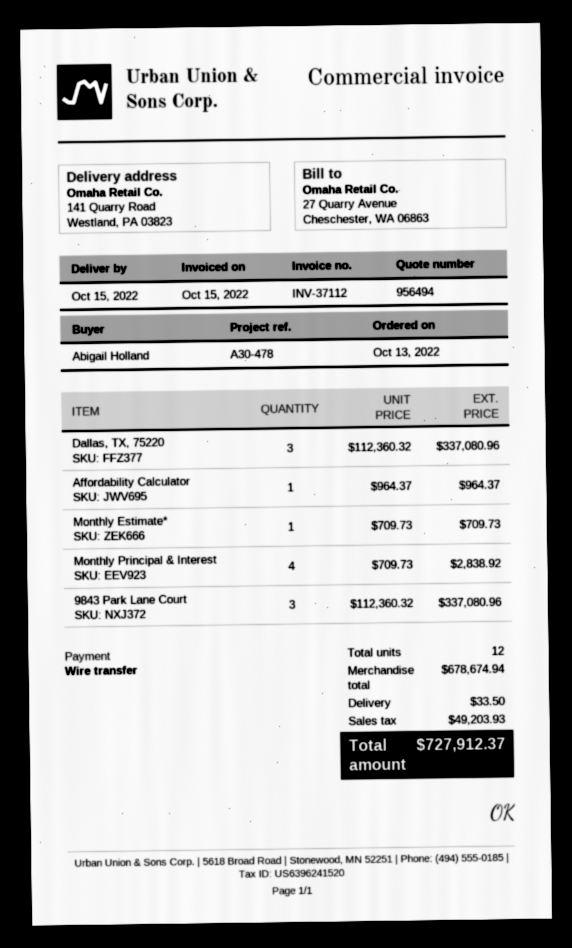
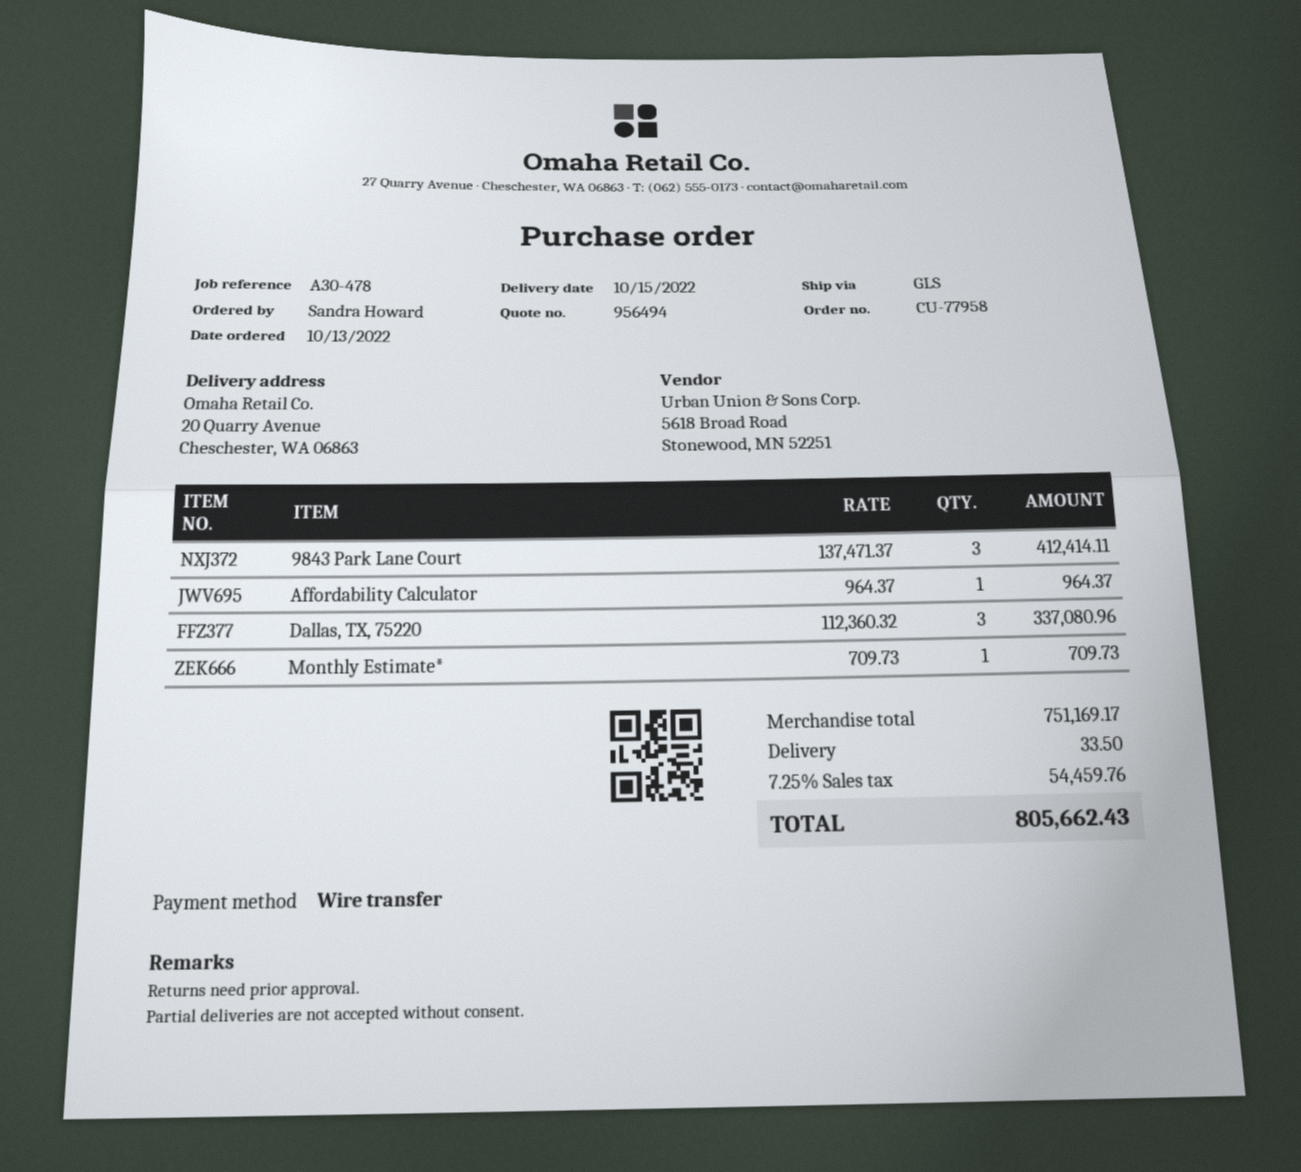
ordered by: Abigail Holland -> Sandra Howard
ship to: 141 Quarry Road, Westland, PA 03823 -> 20 Quarry Avenue, Cheschester, WA 06863
Monthly Principal & Interest: 4 x 709.73 = 2838.92 -> none
9843 Park Lane Court: 3 x 112360.32 = 337080.96 -> 3 x 137471.37 = 412414.11
subtotal: 678674.94 -> 751169.17
tax: 49203.93 -> 54459.76
total: 727912.37 -> 805662.43

